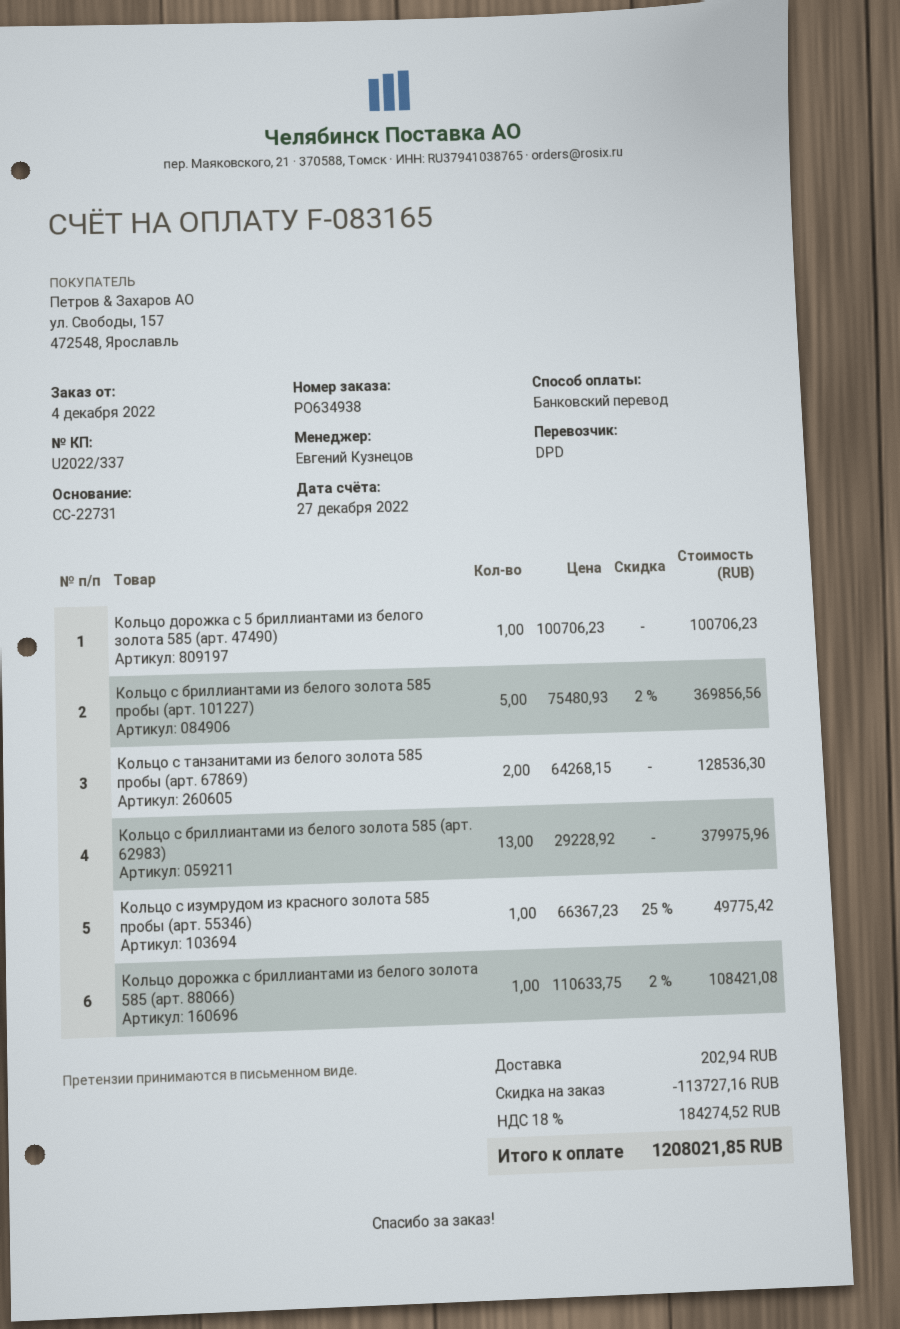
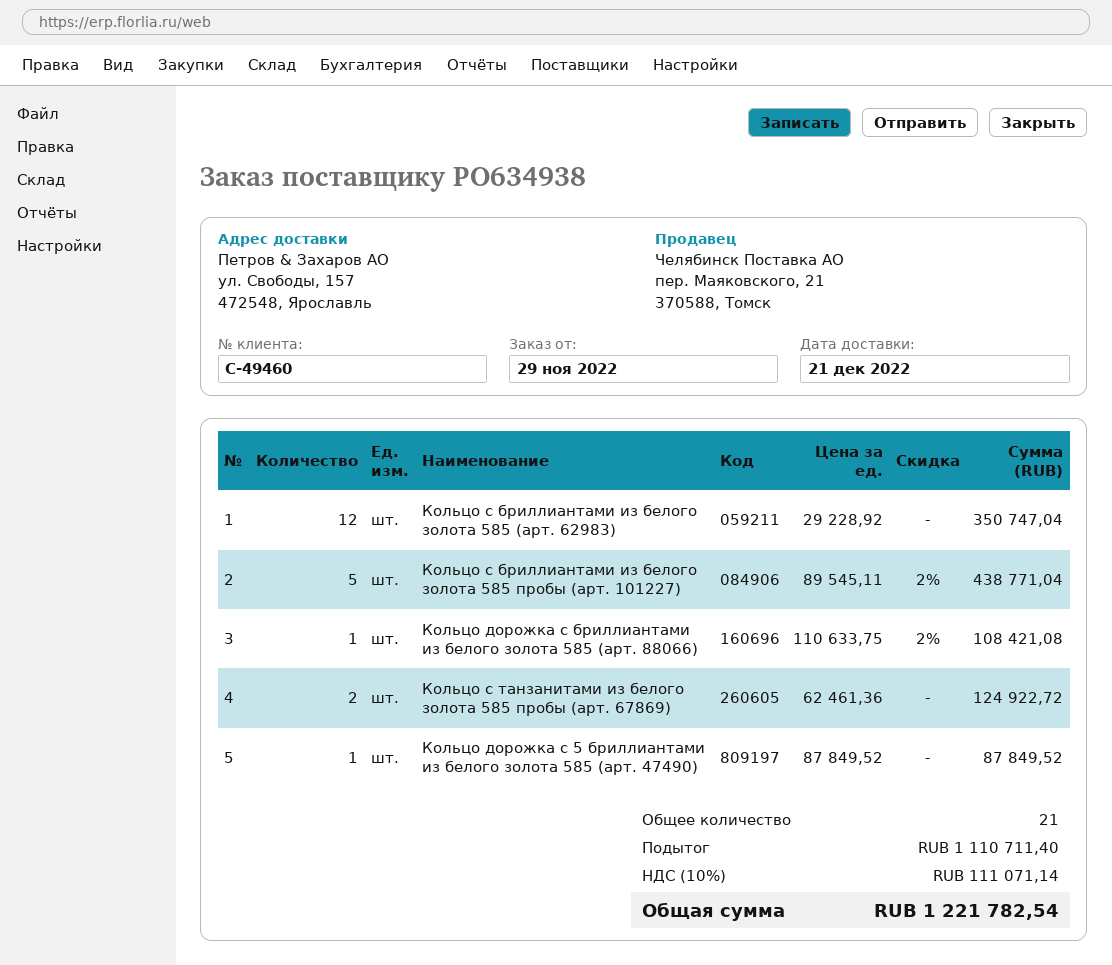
order date: 2022-12-04 -> 2022-11-29
Кольцо дорожка с 5 бриллиантами из белого золота 585 (арт. 47490): 1 x 100706.23 = 100706.23 -> 1 x 87849.52 = 87849.52
Кольцо с бриллиантами из белого золота 585 пробы (арт. 101227): 5 x 75480.93 - 2% = 369856.56 -> 5 x 89545.11 - 2% = 438771.04
Кольцо с танзанитами из белого золота 585 пробы (арт. 67869): 2 x 64268.15 = 128536.30 -> 2 x 62461.36 = 124922.72
Кольцо с бриллиантами из белого золота 585 (арт. 62983): 13 x 29228.92 = 379975.96 -> 12 x 29228.92 = 350747.04
Кольцо с изумрудом из красного золота 585 пробы (арт. 55346): 1 x 66367.23 - 25% = 49775.42 -> none
discount: 113727.16 -> none
shipping: 202.94 -> none
tax: 18% = 184274.52 -> 10% = 111071.14
total: 1208021.85 -> 1221782.54

